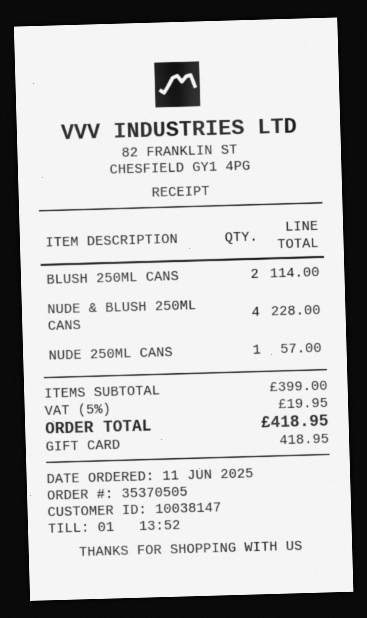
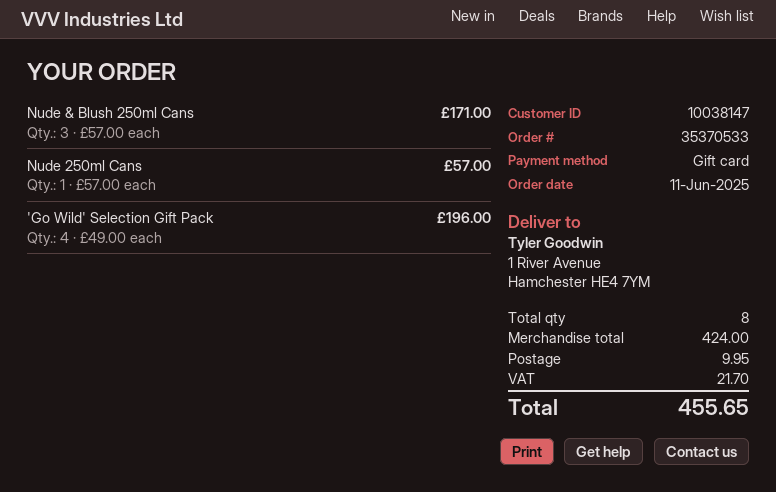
order number: 35370505 -> 35370533
BLUSH 250ML CANS: 2 for 114.00 -> none
NUDE & BLUSH 250ML CANS: 4 for 228.00 -> 3 for 171.00
'Go Wild' Selection Gift Pack: none -> 4 for 196.00
subtotal: 399.00 -> 424.00
shipping: none -> 9.95
tax: 19.95 -> 21.70
total: 418.95 -> 455.65

